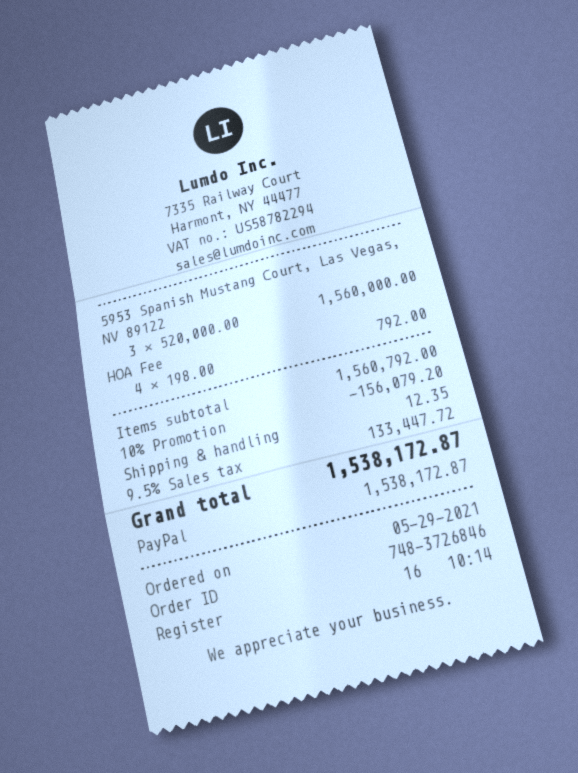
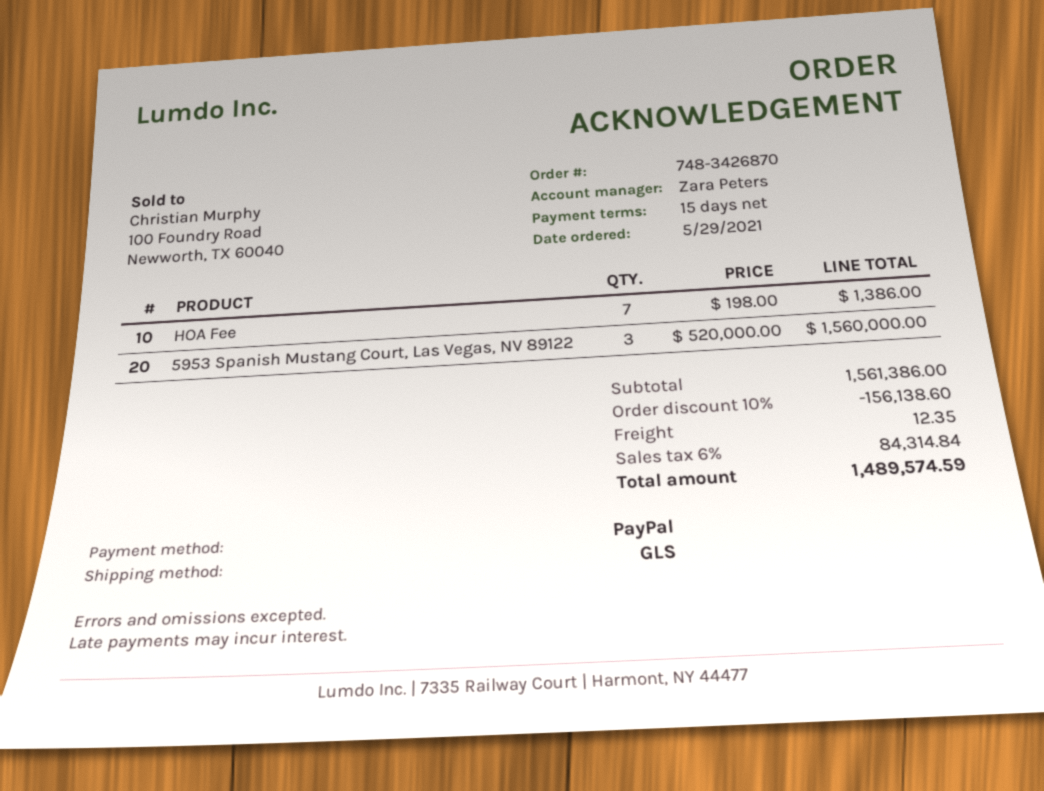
order number: 748-3726846 -> 748-3426870
HOA Fee: 4 x 198.00 = 792.00 -> 7 x 198.00 = 1386.00
subtotal: 1560792.00 -> 1561386.00
discount: 10% = 156079.20 -> 10% = 156138.60
tax: 9.5% = 133447.72 -> 6% = 84314.84
total: 1538172.87 -> 1489574.59

